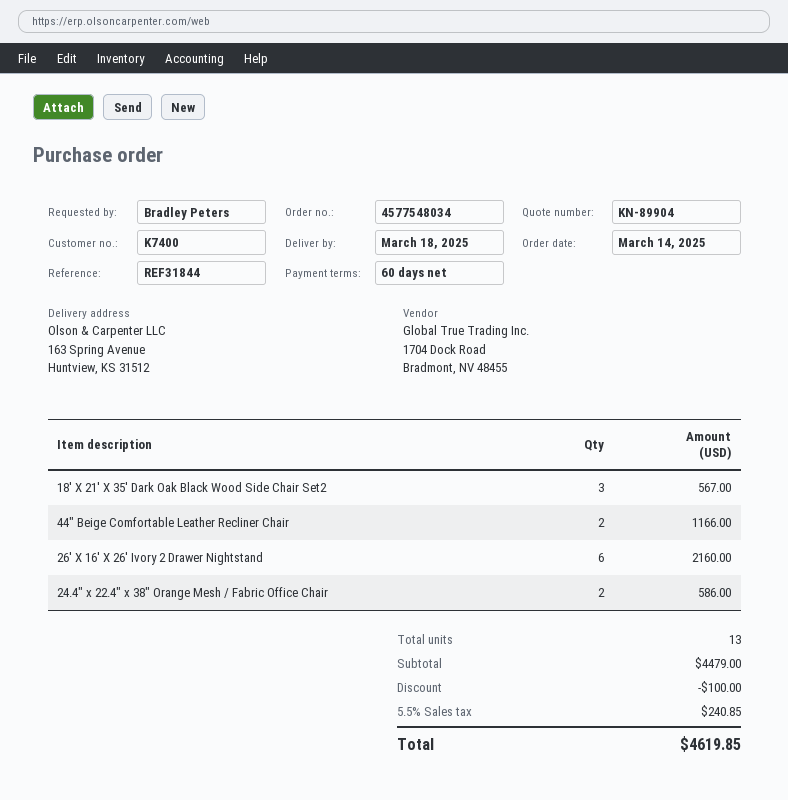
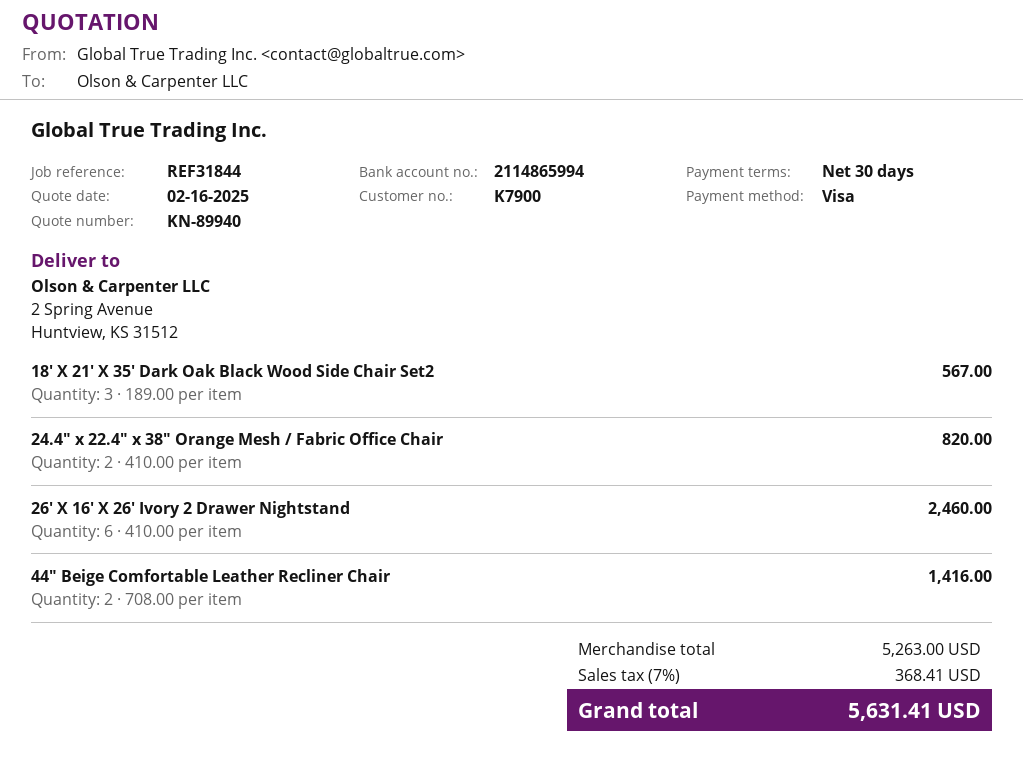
quote number: KN-89904 -> KN-89940
payment terms: 60 days -> 30 days
customer number: K7400 -> K7900
ship to: 163 Spring Avenue, Huntview, KS 31512 -> 2 Spring Avenue, Huntview, KS 31512
44" Beige Comfortable Leather Recliner Chair: 2 for 1166.00 -> 2 for 1416.00
26' X 16' X 26' Ivory 2 Drawer Nightstand: 6 for 2160.00 -> 6 for 2460.00
24.4" x 22.4" x 38" Orange Mesh / Fabric Office Chair: 2 for 586.00 -> 2 for 820.00
subtotal: 4479.00 -> 5263.00
discount: 100.00 -> none
tax: 5.5% = 240.85 -> 7% = 368.41
total: 4619.85 -> 5631.41

